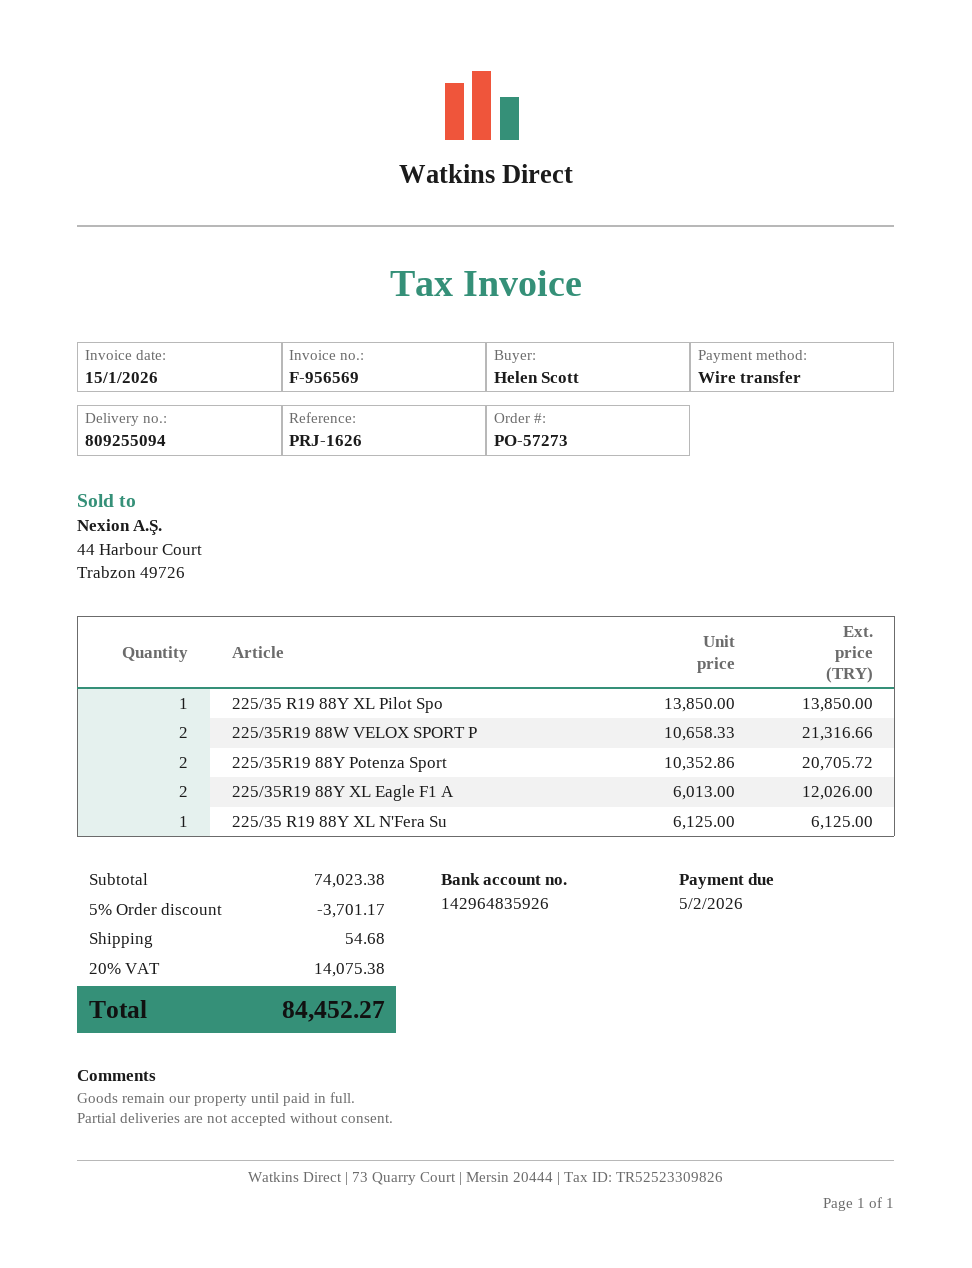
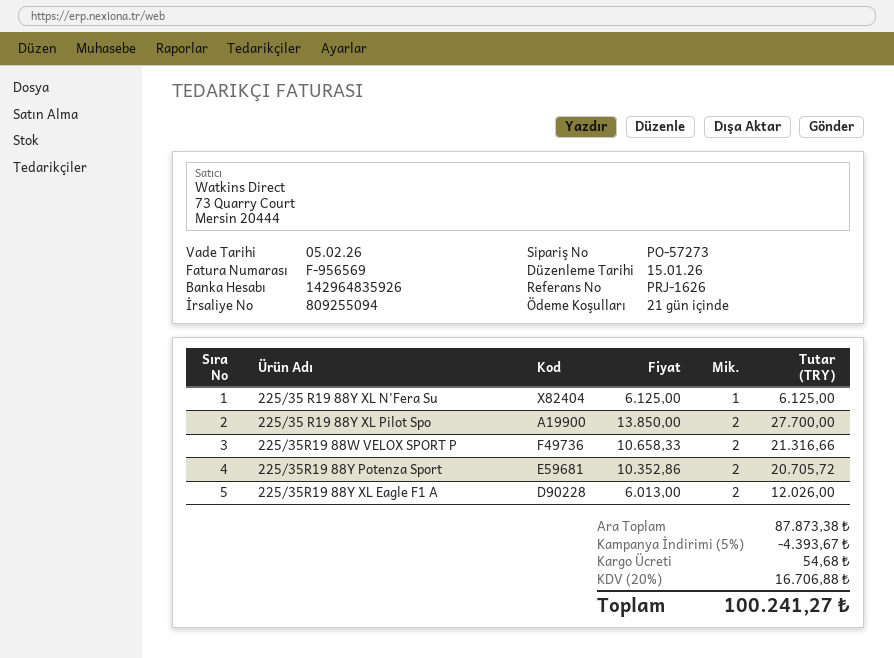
225/35 R19 88Y XL Pilot Spo: 1 x 13850.00 = 13850.00 -> 2 x 13850.00 = 27700.00
subtotal: 74023.38 -> 87873.38
discount: 5% = 3701.17 -> 5% = 4393.67
tax: 20% = 14075.38 -> 20% = 16706.88
total: 84452.27 -> 100241.27

